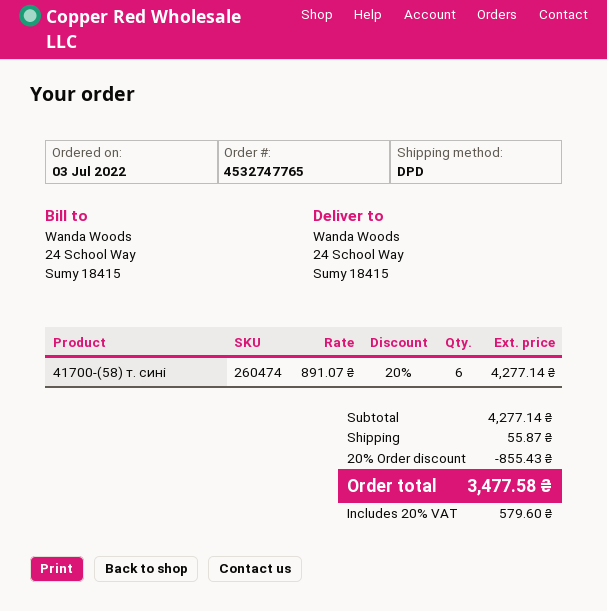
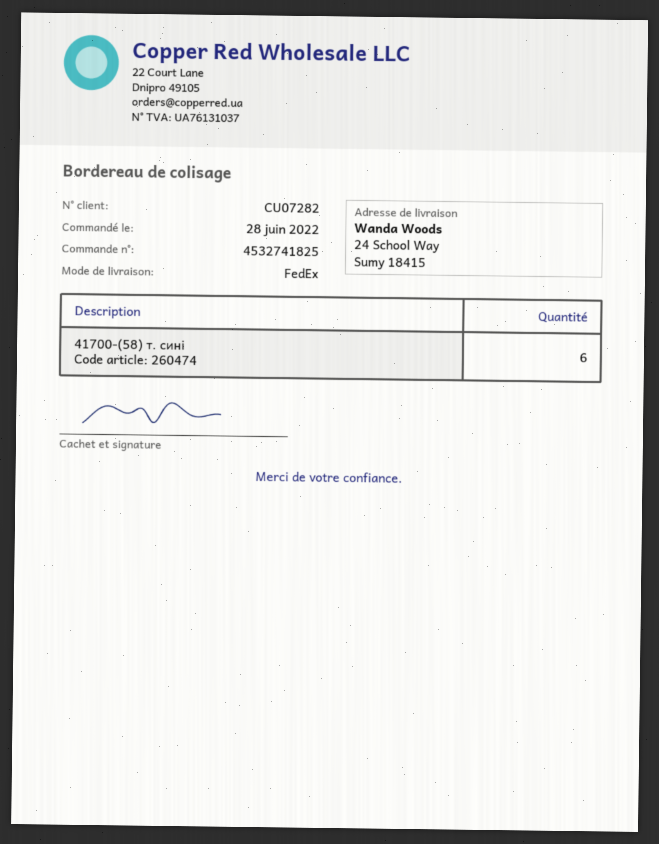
order number: 4532747765 -> 4532741825
order date: 2022-07-03 -> 2022-06-28
shipping method: DPD -> FedEx

